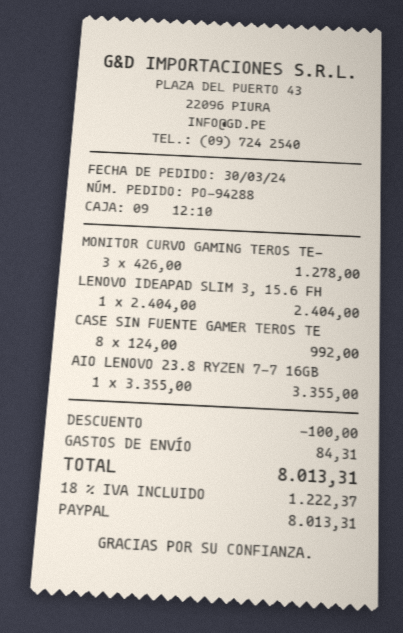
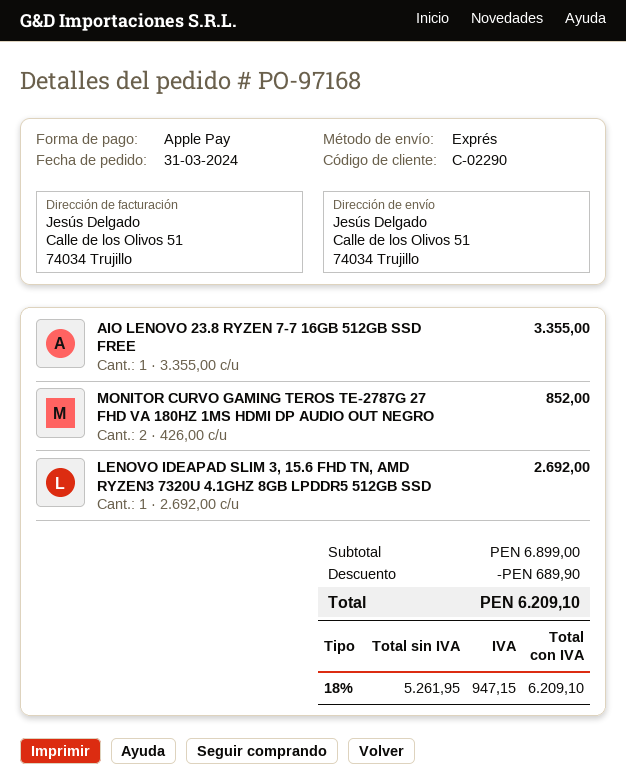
order number: PO-94288 -> PO-97168
order date: 2024-03-30 -> 2024-03-31
payment method: PayPal -> Apple Pay
MONITOR CURVO GAMING TEROS TE-: 3 x 426.00 = 1278.00 -> 2 x 426.00 = 852.00
LENOVO IDEAPAD SLIM 3, 15.6 FH: 1 x 2404.00 = 2404.00 -> 1 x 2692.00 = 2692.00
CASE SIN FUENTE GAMER TEROS TE: 8 x 124.00 = 992.00 -> none
discount: 100.00 -> 689.90
shipping: 84.31 -> none
tax: 18% = 1222.37 -> 18% = 947.15
total: 8013.31 -> 6209.10

